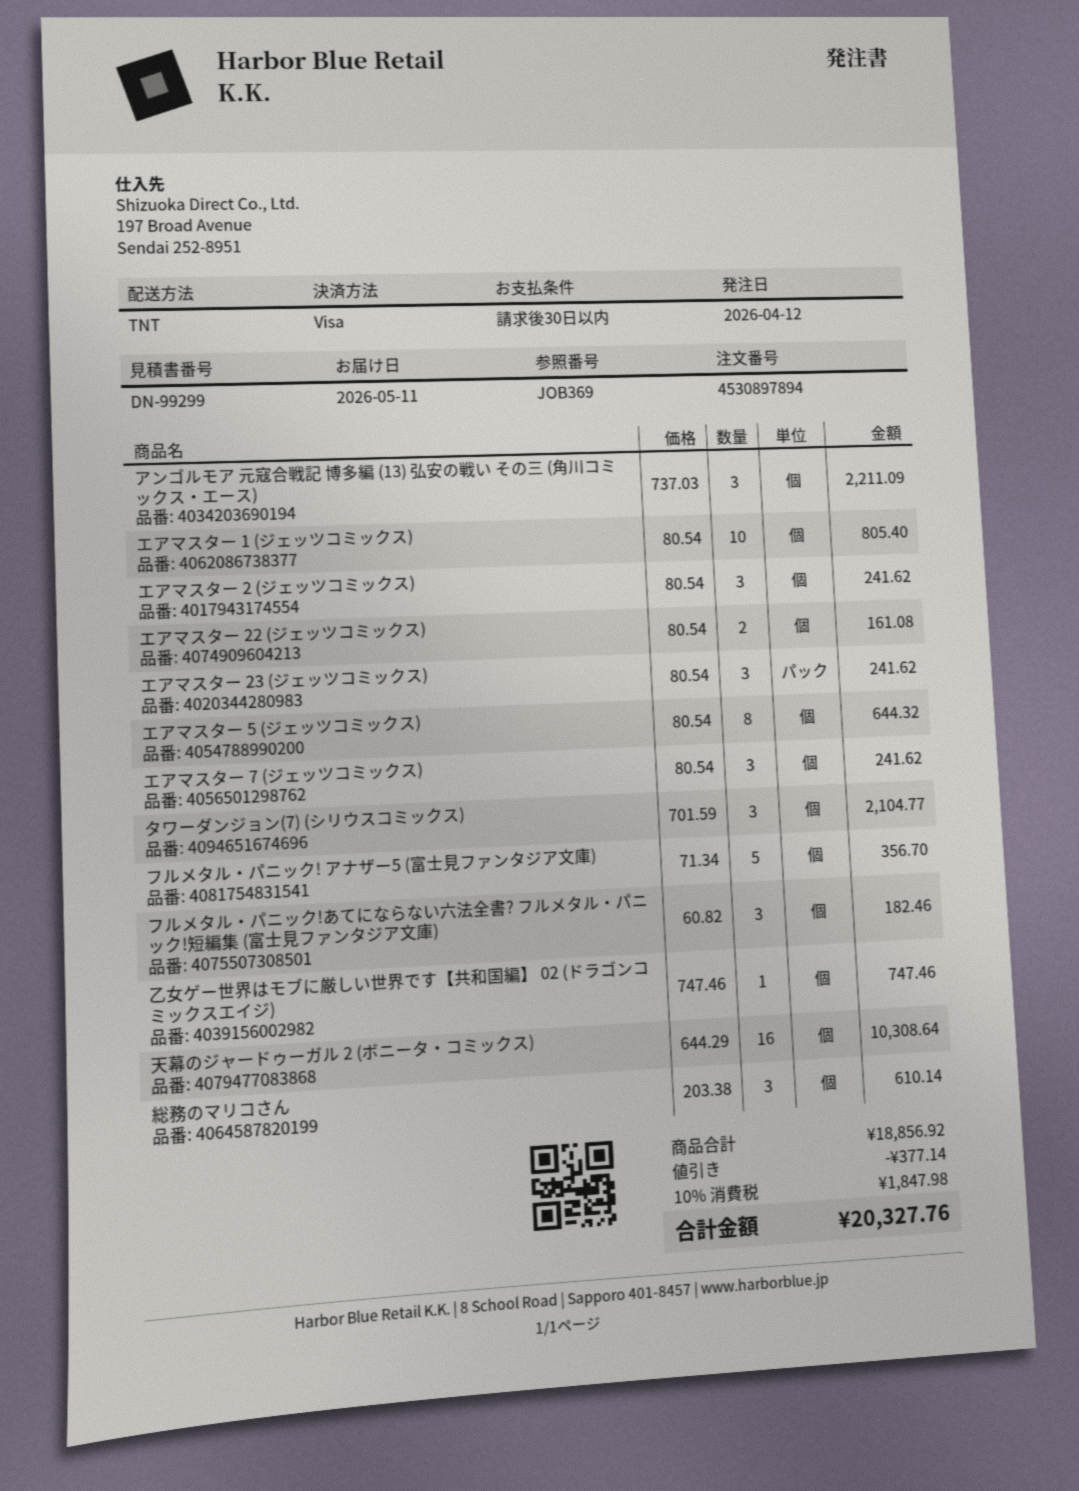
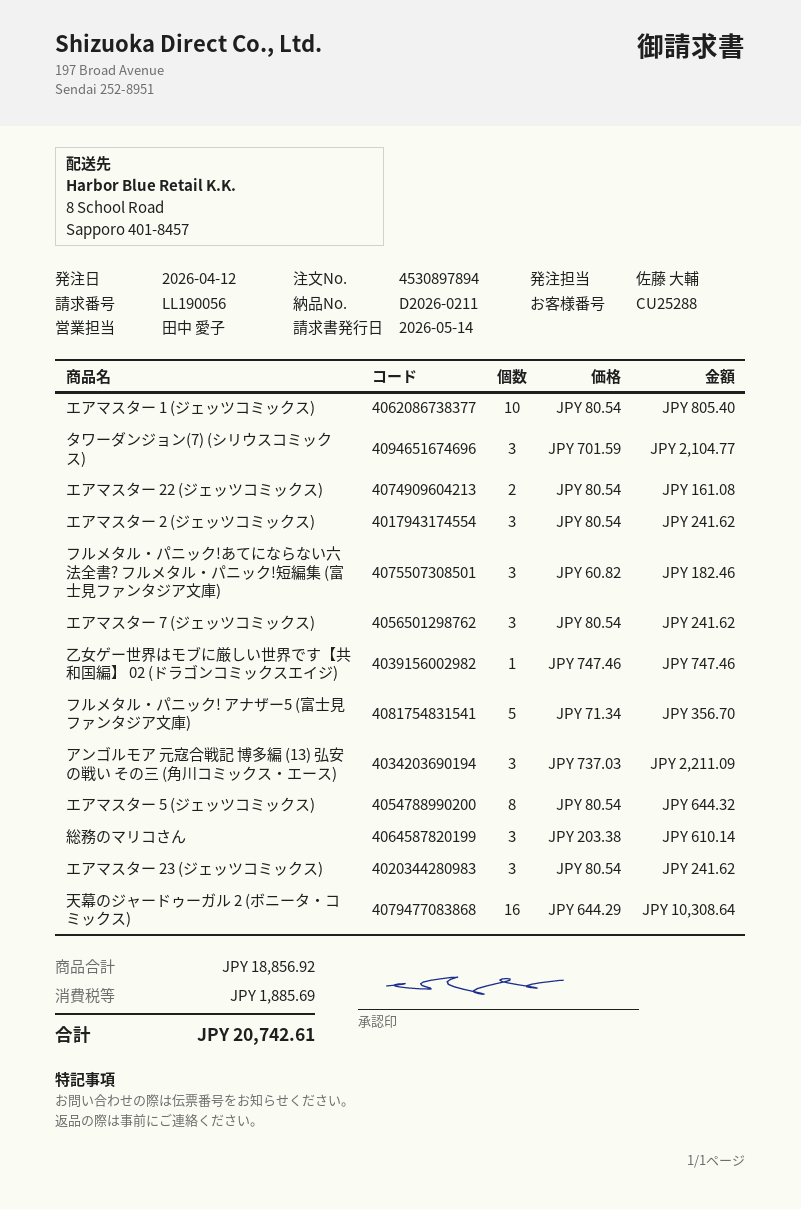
discount: 377.14 -> none
tax: 1847.98 -> 1885.69
total: 20327.76 -> 20742.61

